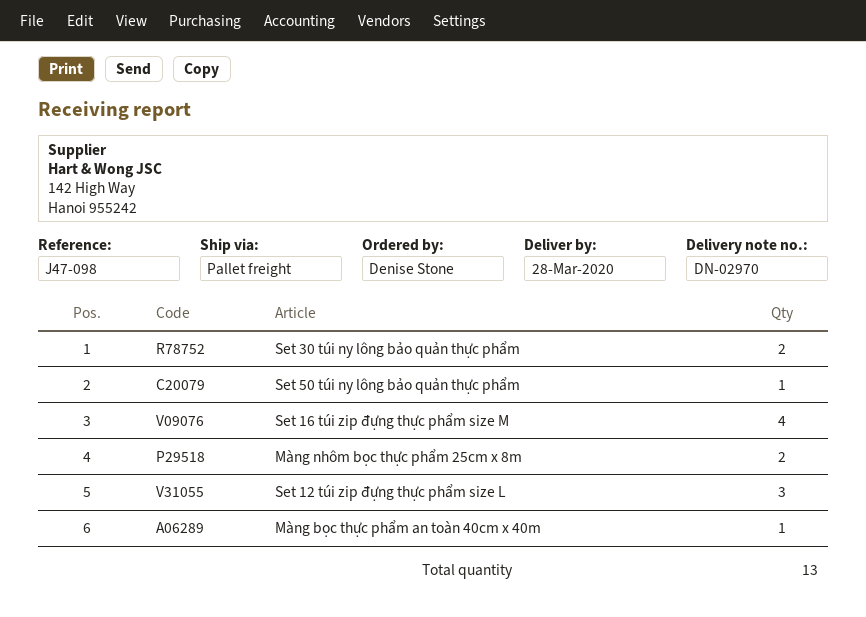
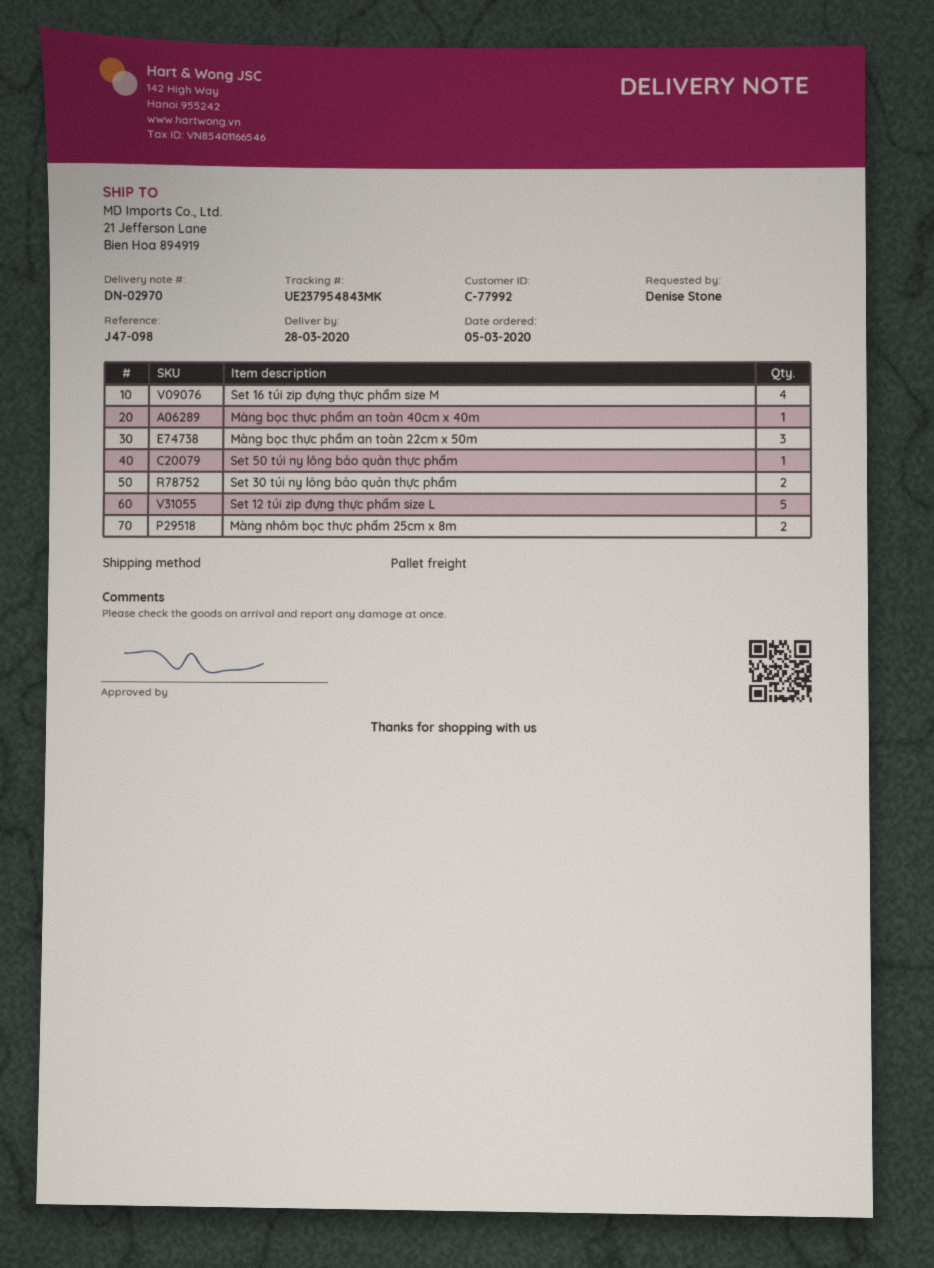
Set 12 túi zip đựng thực phẩm size L: 3 -> 5
Màng bọc thực phẩm an toàn 22cm x 50m: none -> 3

